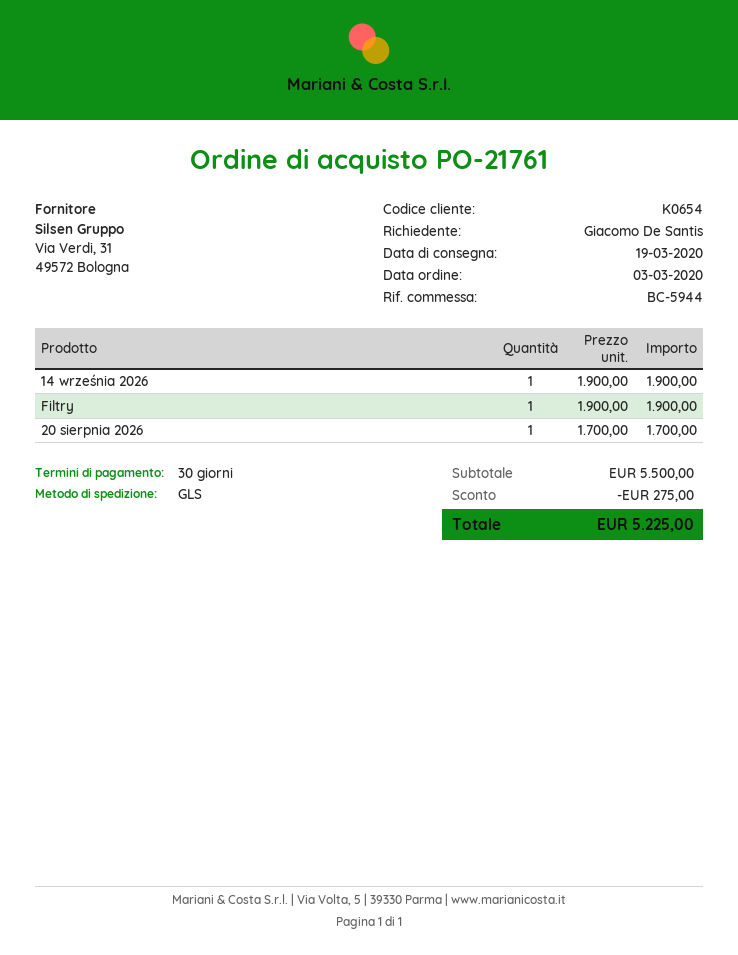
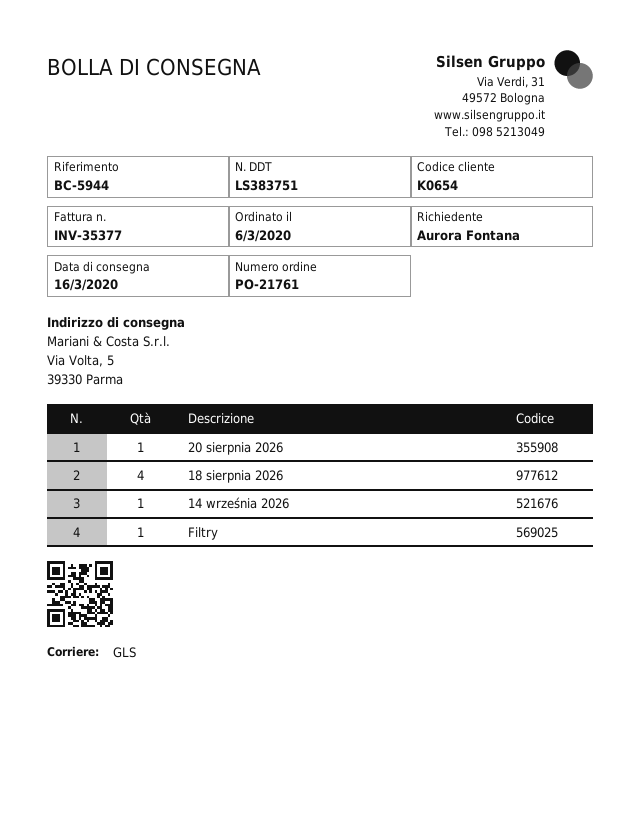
order date: 2020-03-03 -> 2020-03-06
delivery date: 2020-03-19 -> 2020-03-16
ordered by: Giacomo De Santis -> Aurora Fontana
18 sierpnia 2026: none -> 4

